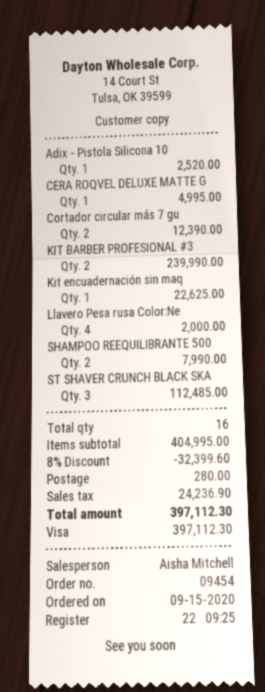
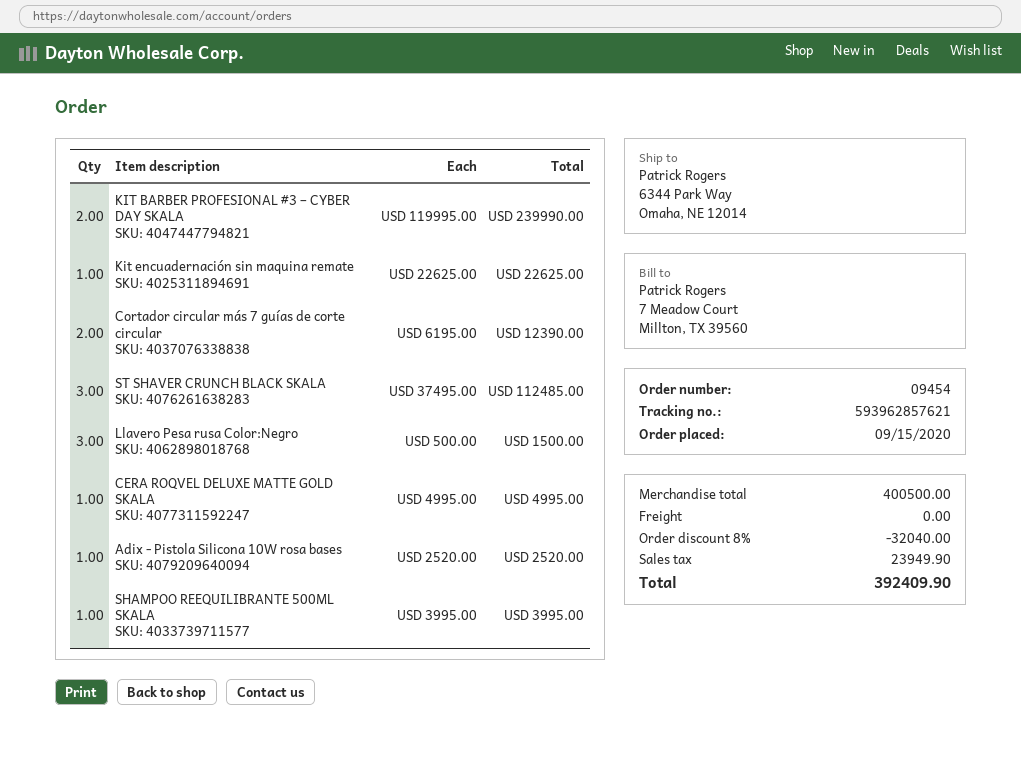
Llavero Pesa rusa Color:Ne: 4 for 2000.00 -> 3 for 1500.00
SHAMPOO REEQUILIBRANTE 500: 2 for 7990.00 -> 1 for 3995.00
subtotal: 404995.00 -> 400500.00
discount: 8% = 32399.60 -> 8% = 32040.00
shipping: 280.00 -> 0.00
tax: 24236.90 -> 23949.90
total: 397112.30 -> 392409.90

